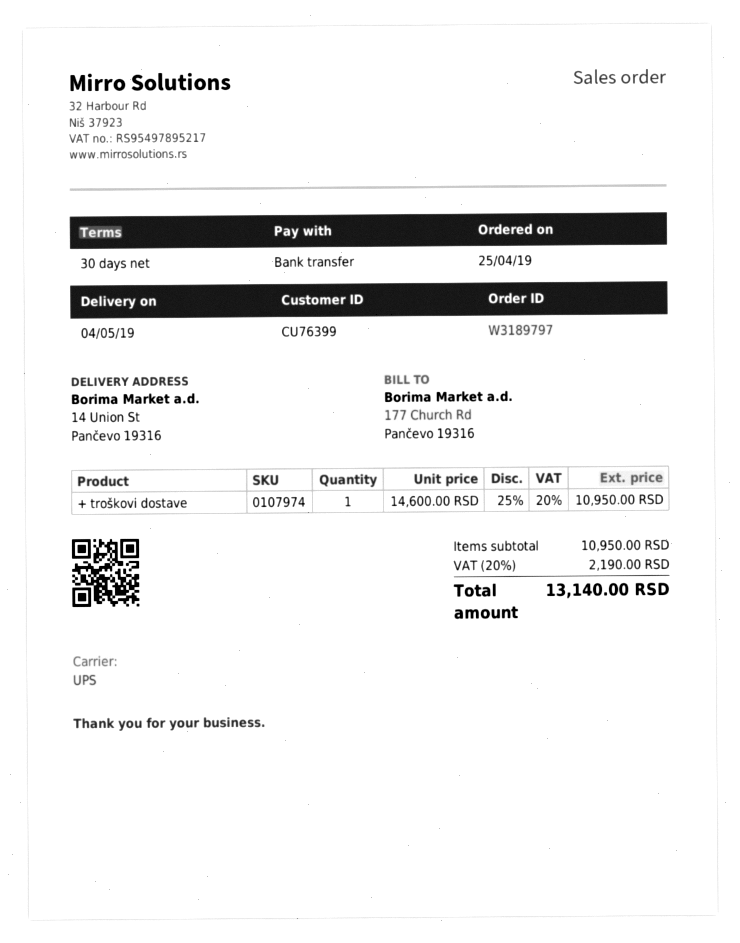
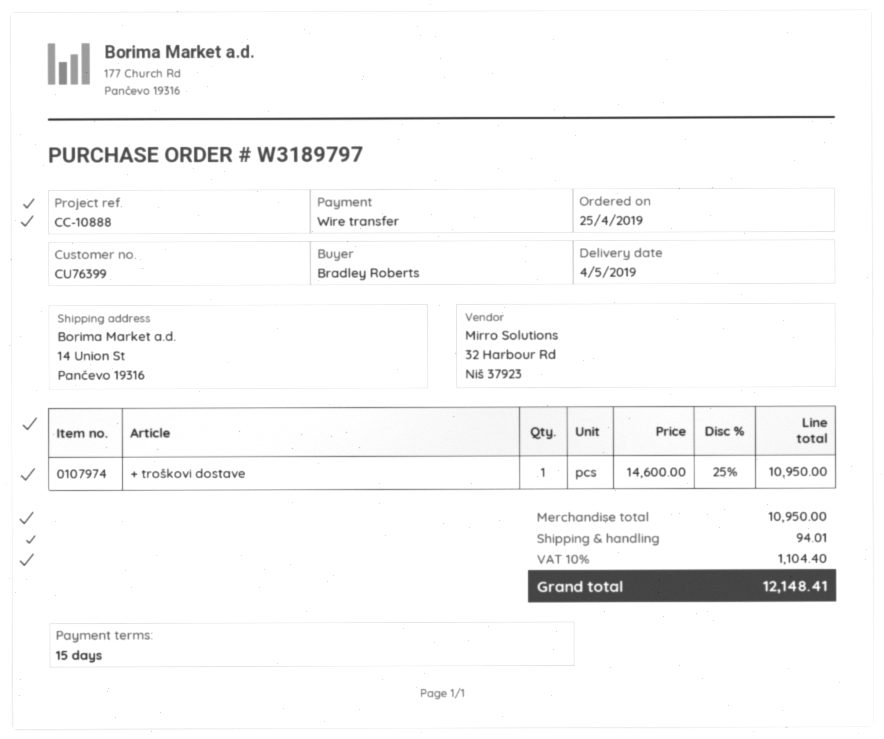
payment terms: 30 days -> 15 days
shipping: none -> 94.01
tax: 20% = 2190.00 -> 10% = 1104.40
total: 13140.00 -> 12148.41

